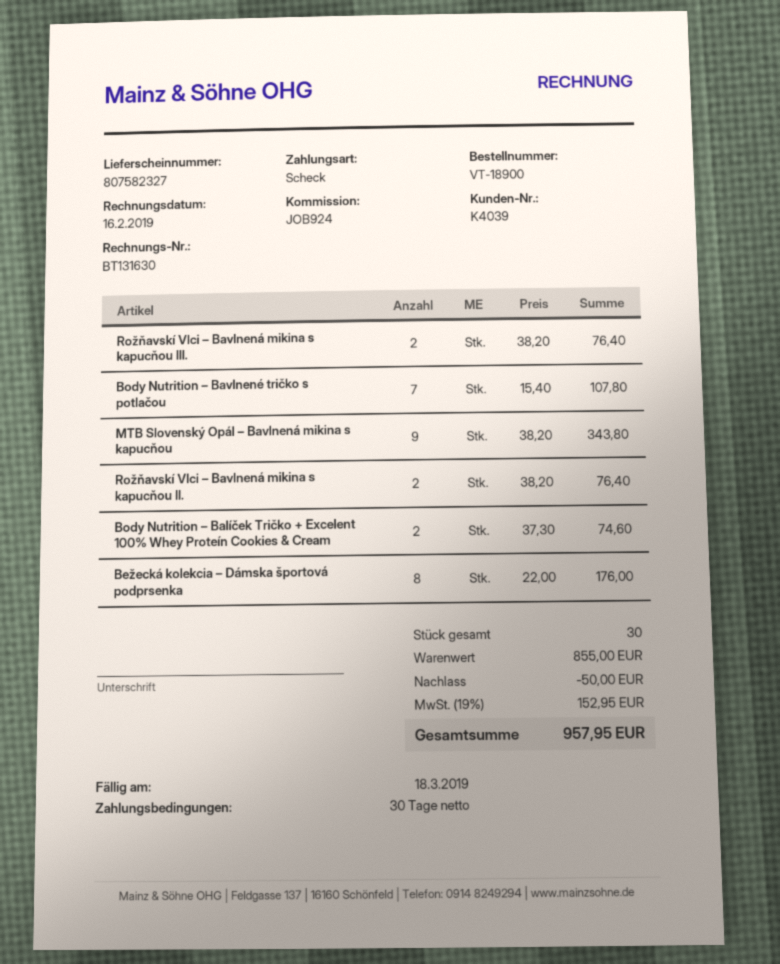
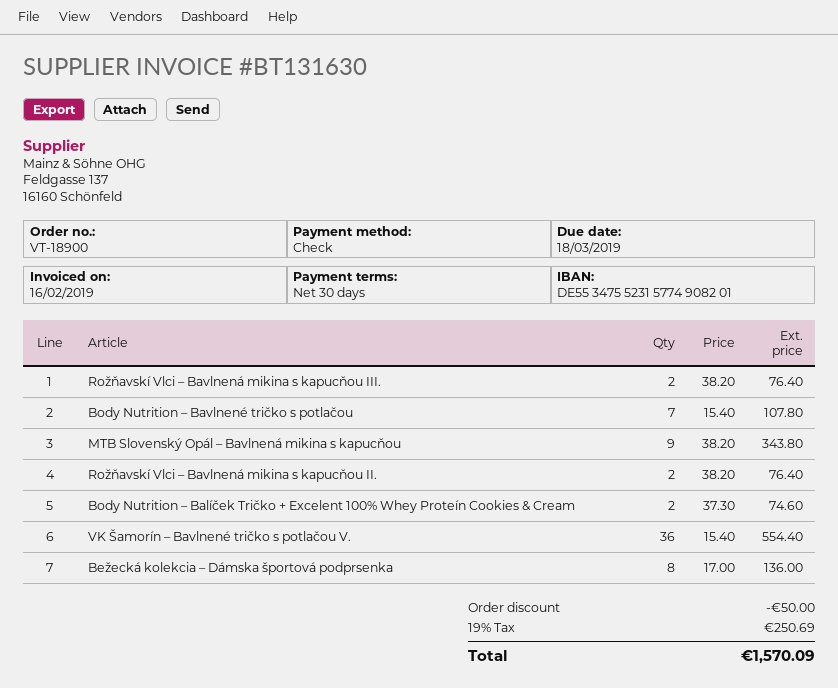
Bežecká kolekcia – Dámska športová podprsenka: 8 x 22.00 = 176.00 -> 8 x 17.00 = 136.00
VK Šamorín – Bavlnené tričko s potlačou V.: none -> 36 x 15.40 = 554.40
tax: 19% = 152.95 -> 19% = 250.69
total: 957.95 -> 1570.09

